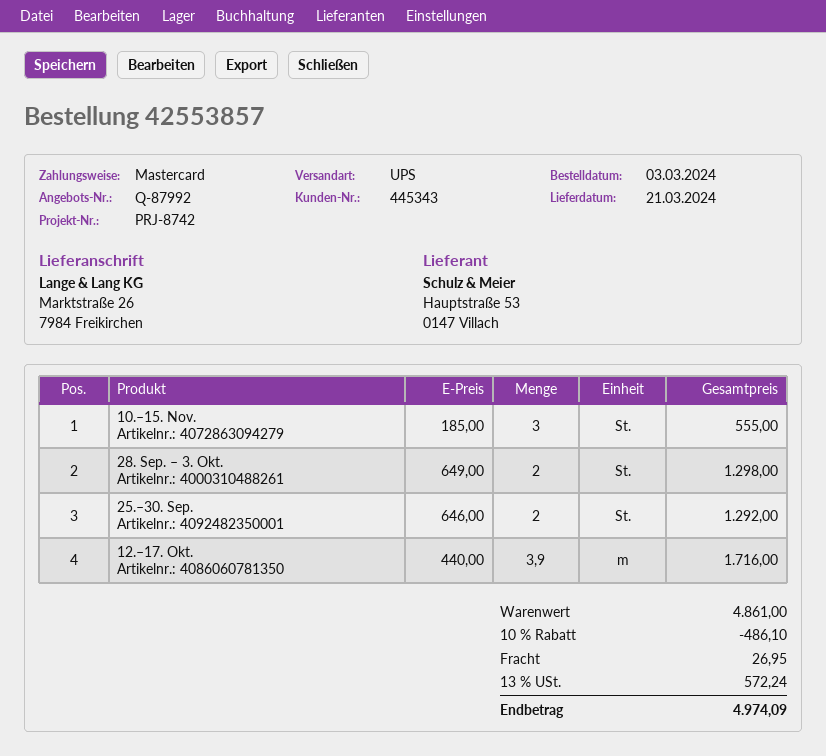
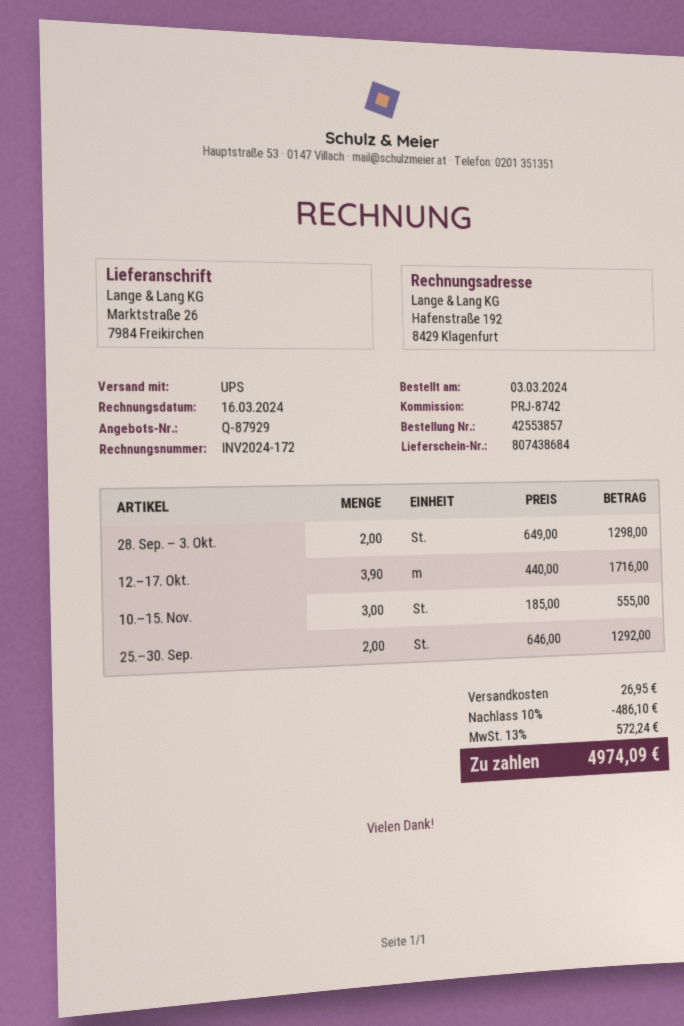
quote number: Q-87992 -> Q-87929

